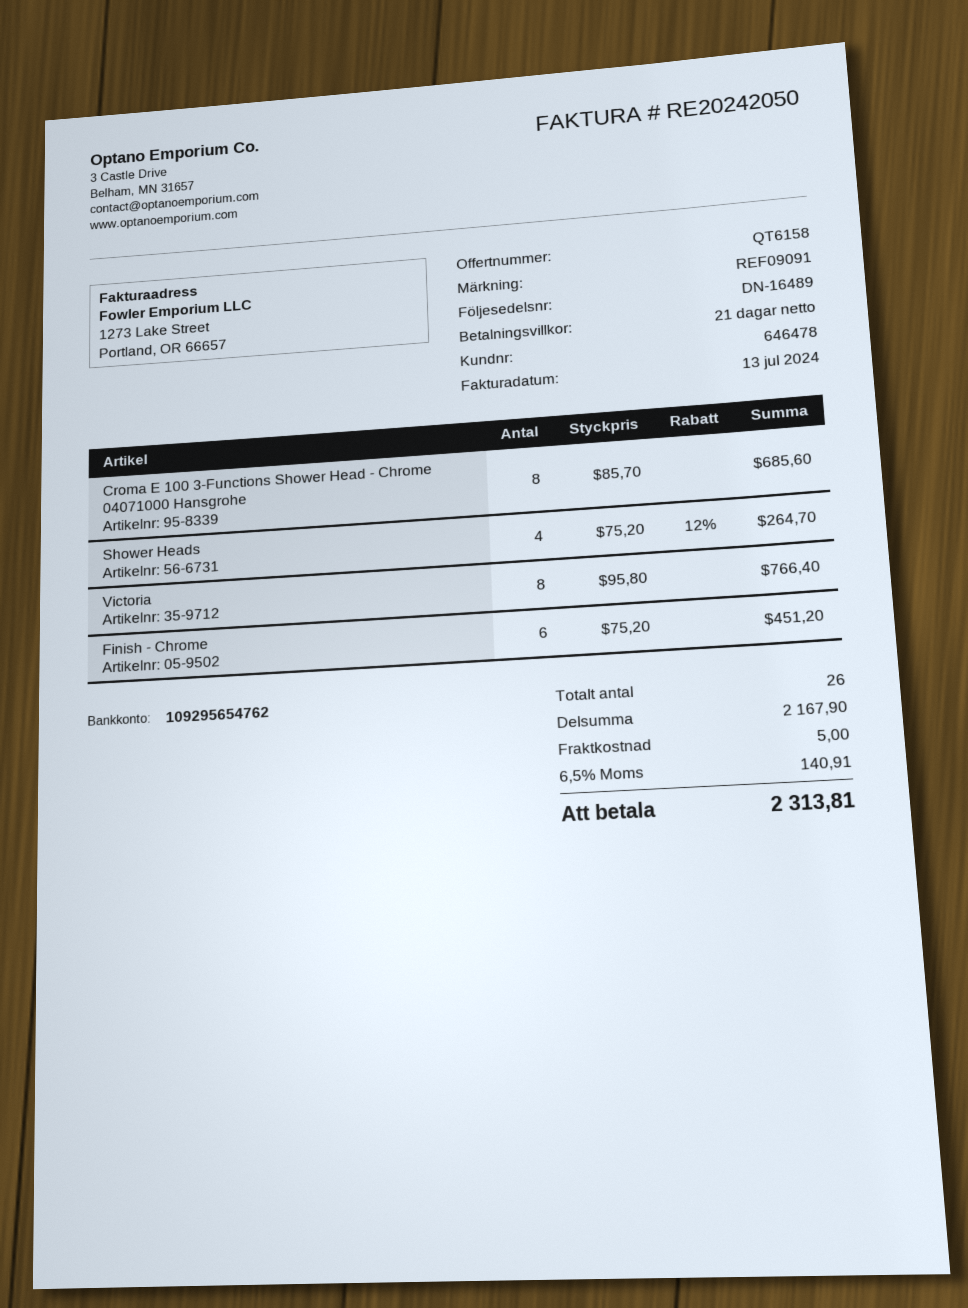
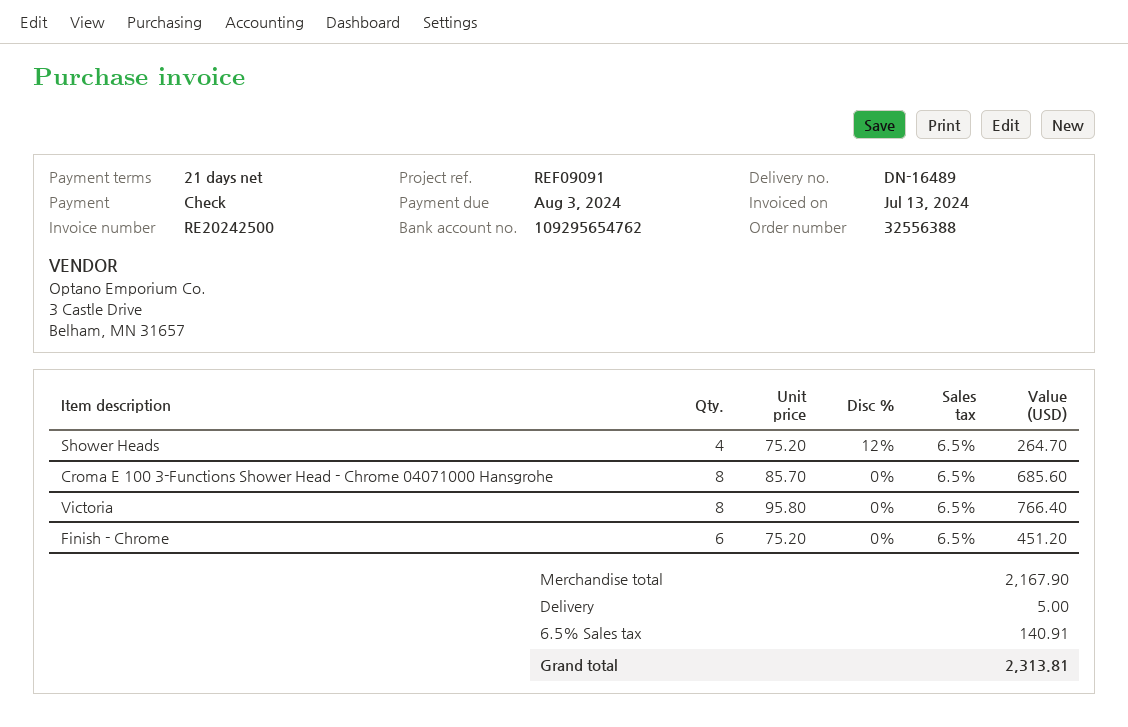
invoice number: RE20242050 -> RE20242500

